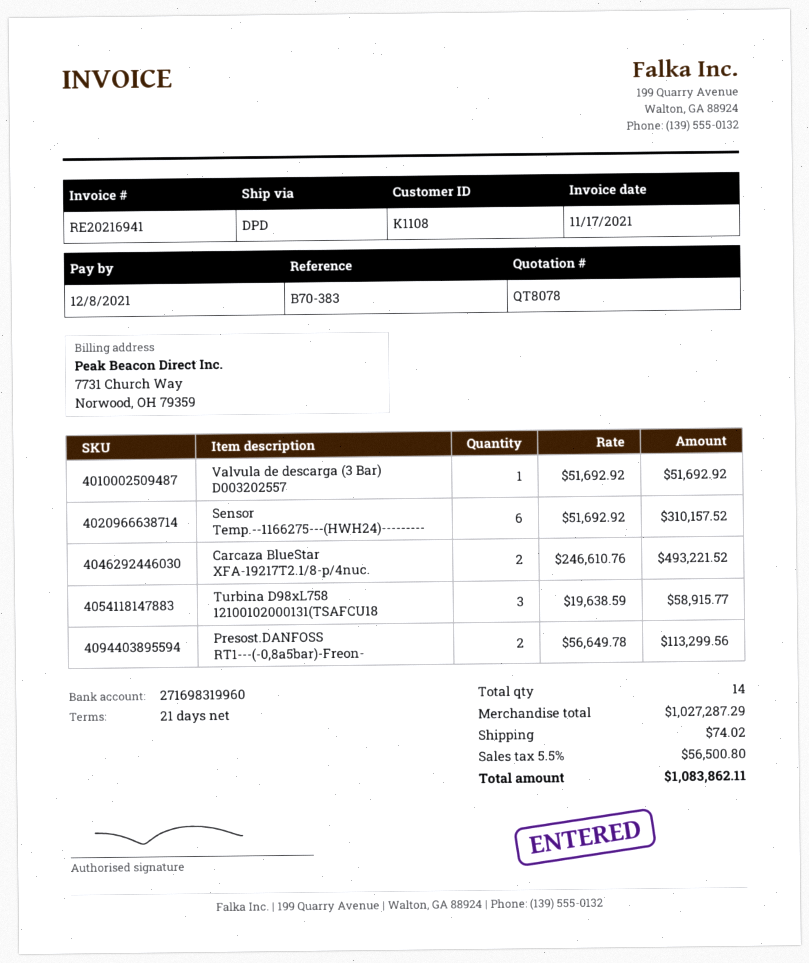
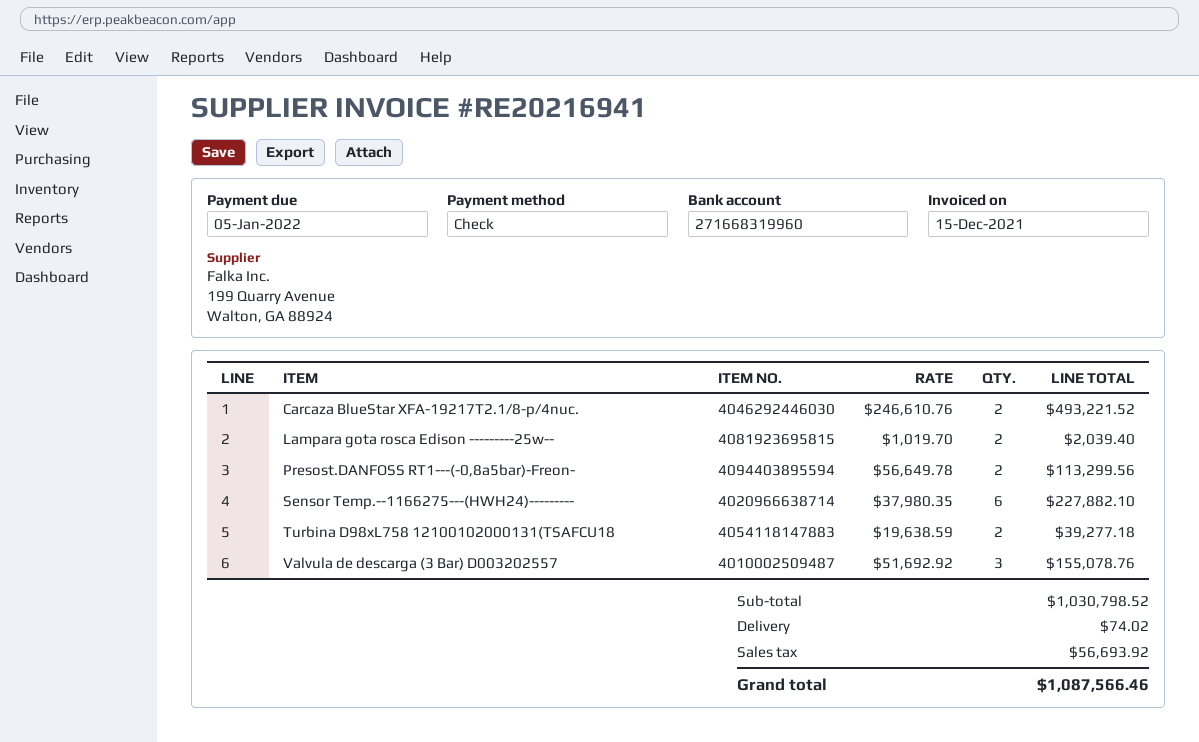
invoice date: 2021-11-17 -> 2021-12-15
due date: 2021-12-08 -> 2022-01-05
bank account: 271698319960 -> 271668319960
Valvula de descarga (3 Bar) D003202557: 1 x 51692.92 = 51692.92 -> 3 x 51692.92 = 155078.76
Sensor Temp.--1166275---(HWH24)---------: 6 x 51692.92 = 310157.52 -> 6 x 37980.35 = 227882.10
Turbina D98xL758 12100102000131(TSAFCU18: 3 x 19638.59 = 58915.77 -> 2 x 19638.59 = 39277.18
Lampara gota rosca Edison ---------25w--: none -> 2 x 1019.70 = 2039.40
subtotal: 1027287.29 -> 1030798.52
tax: 56500.80 -> 56693.92
total: 1083862.11 -> 1087566.46

